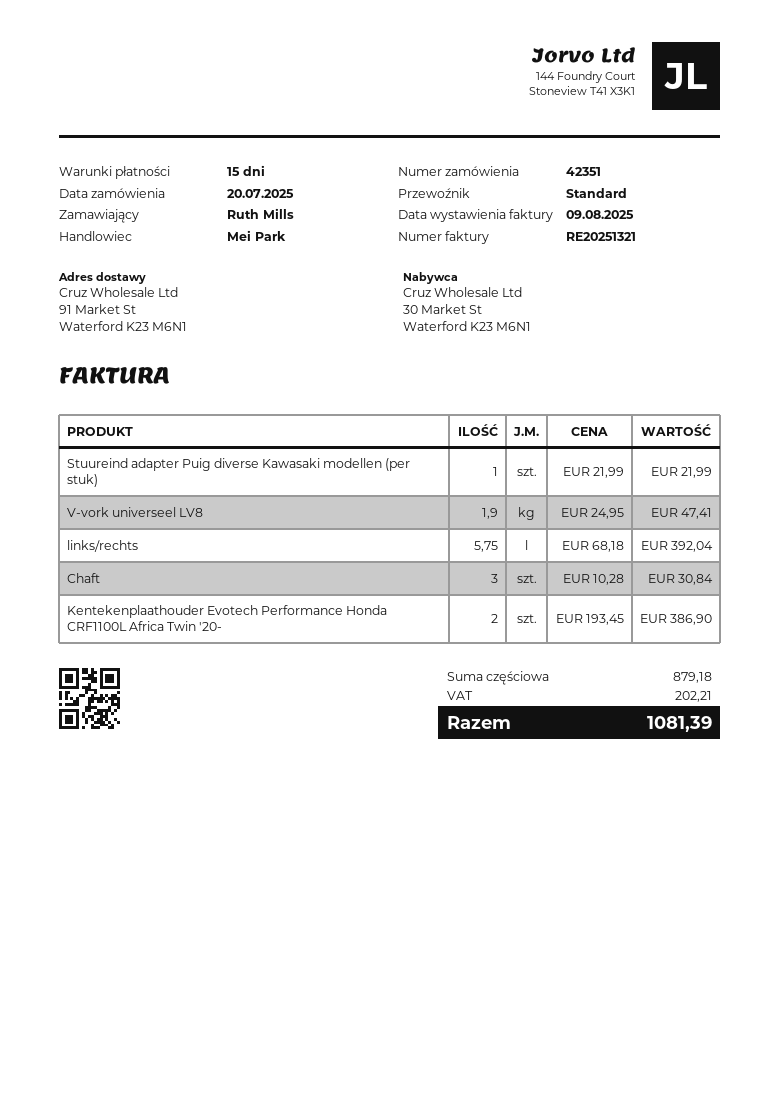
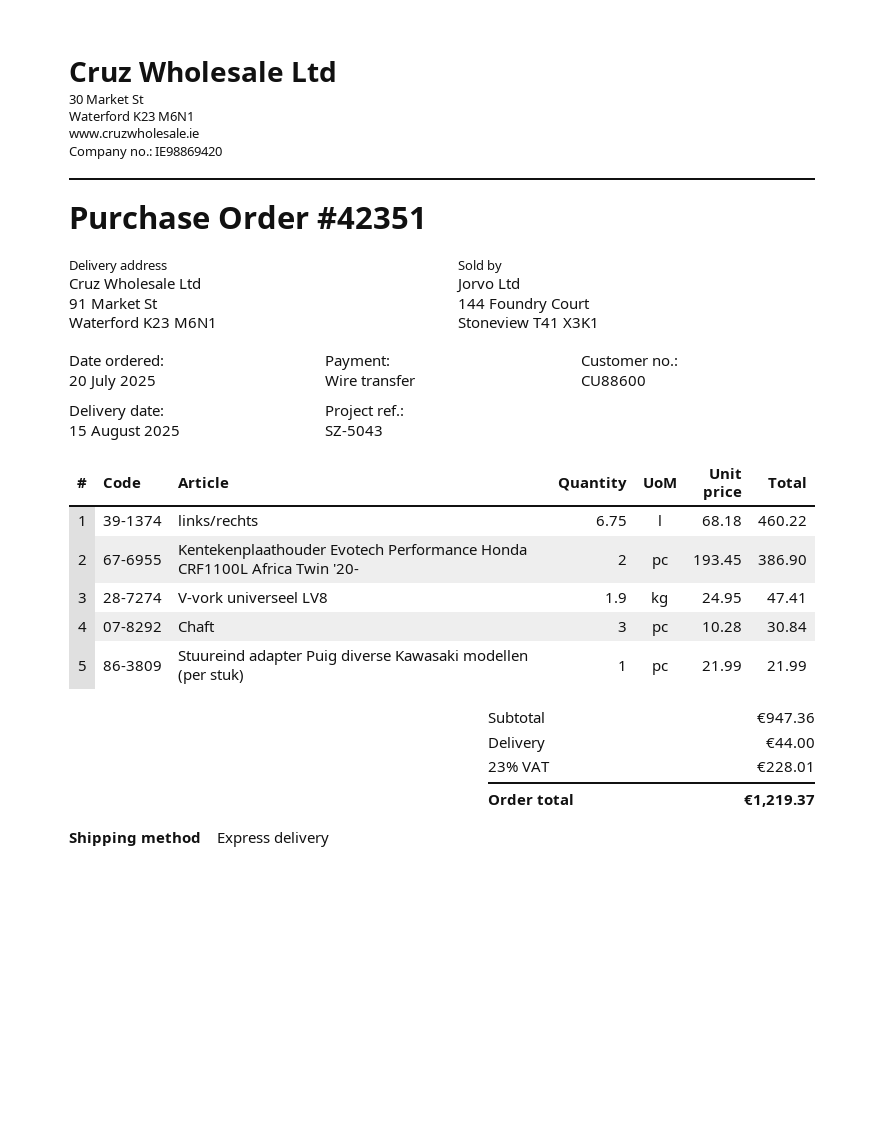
shipping method: standard -> express
links/rechts: 5.75 x 68.18 = 392.04 -> 6.75 x 68.18 = 460.22
subtotal: 879.18 -> 947.36
shipping: none -> 44.00
tax: 202.21 -> 228.01
total: 1081.39 -> 1219.37

